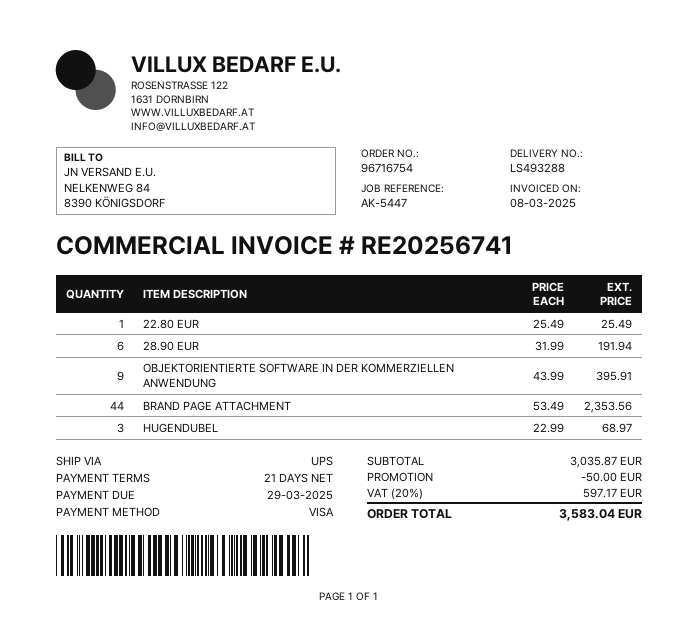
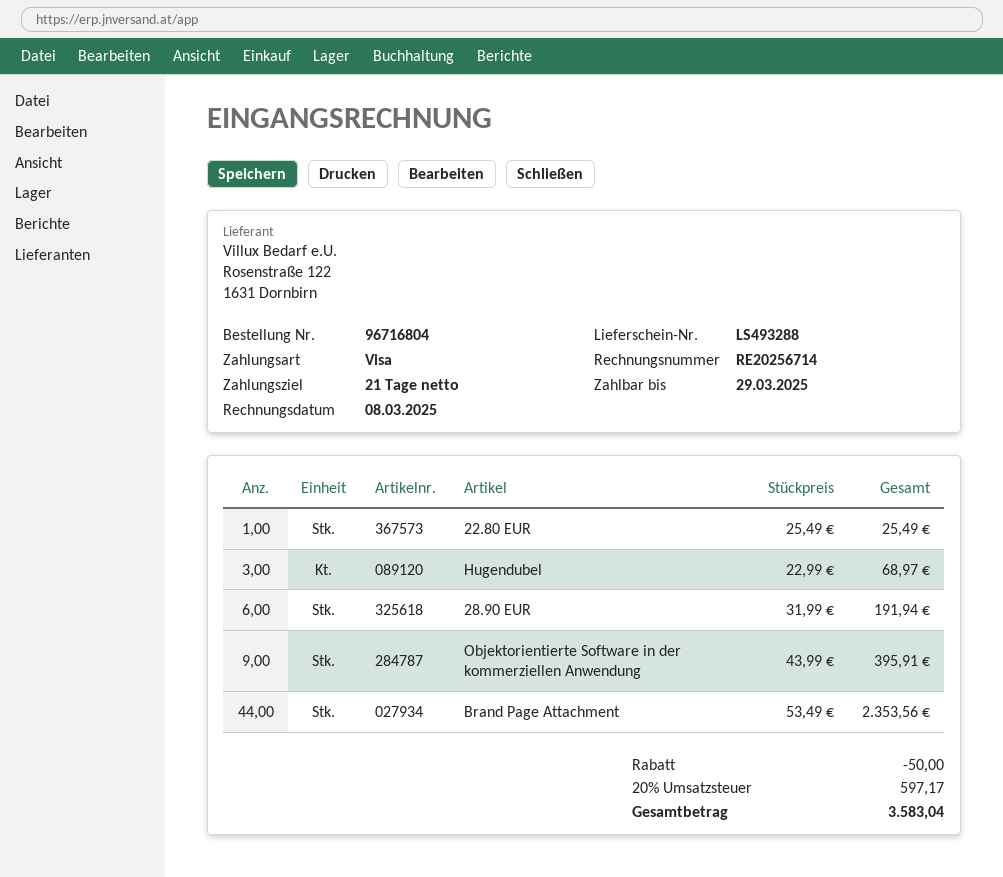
order number: 96716754 -> 96716804
invoice number: RE20256741 -> RE20256714

